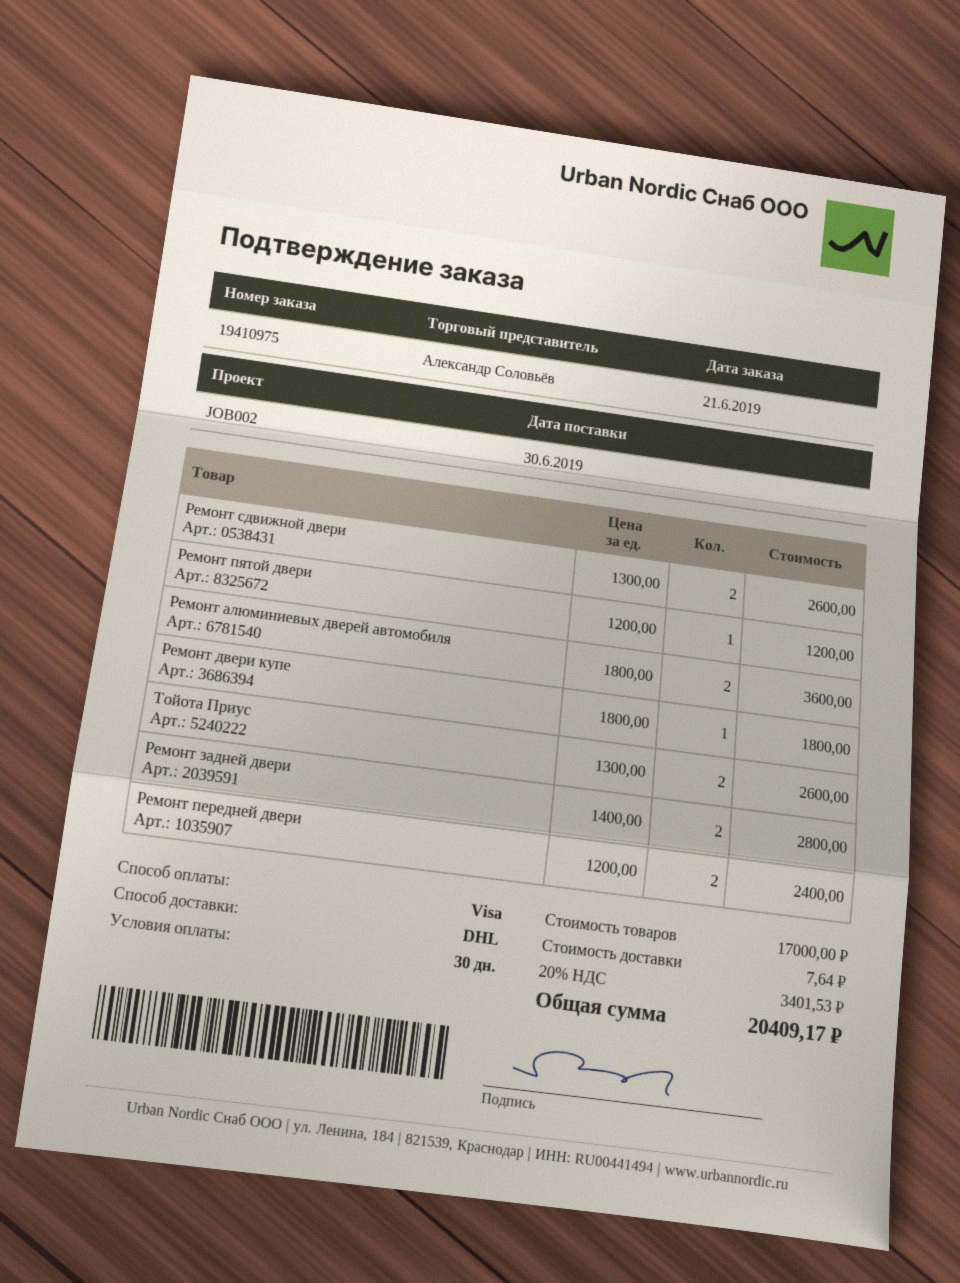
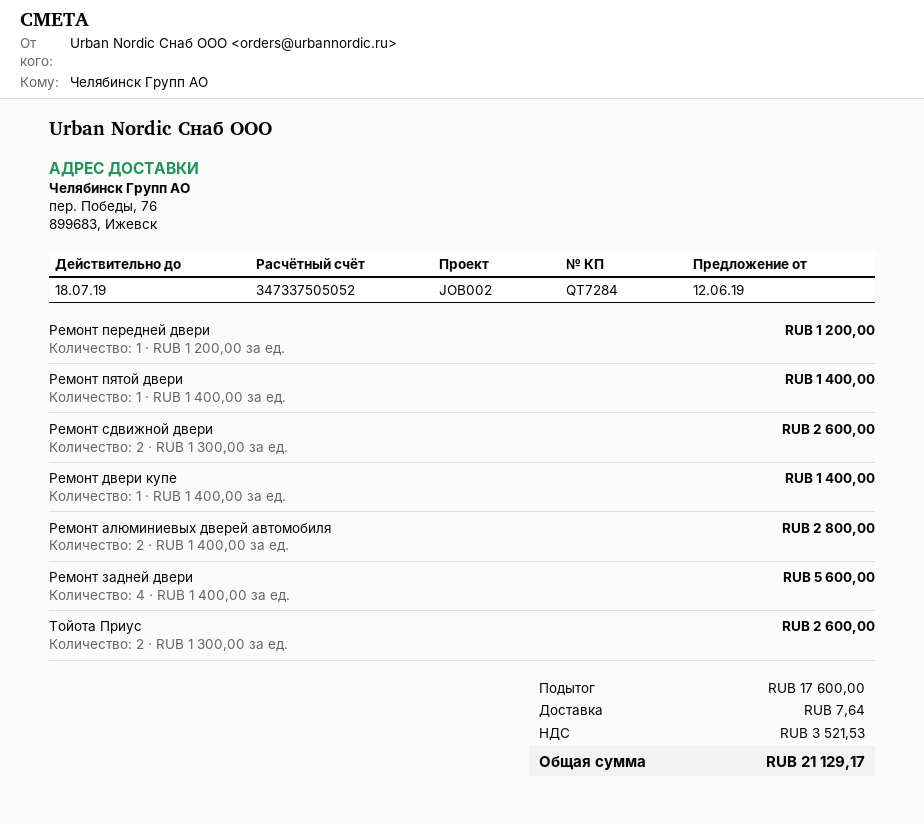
Ремонт пятой двери: 1 x 1200.00 = 1200.00 -> 1 x 1400.00 = 1400.00
Ремонт алюминиевых дверей автомобиля: 2 x 1800.00 = 3600.00 -> 2 x 1400.00 = 2800.00
Ремонт двери купе: 1 x 1800.00 = 1800.00 -> 1 x 1400.00 = 1400.00
Ремонт задней двери: 2 x 1400.00 = 2800.00 -> 4 x 1400.00 = 5600.00
Ремонт передней двери: 2 x 1200.00 = 2400.00 -> 1 x 1200.00 = 1200.00
subtotal: 17000.00 -> 17600.00
tax: 3401.53 -> 3521.53
total: 20409.17 -> 21129.17

